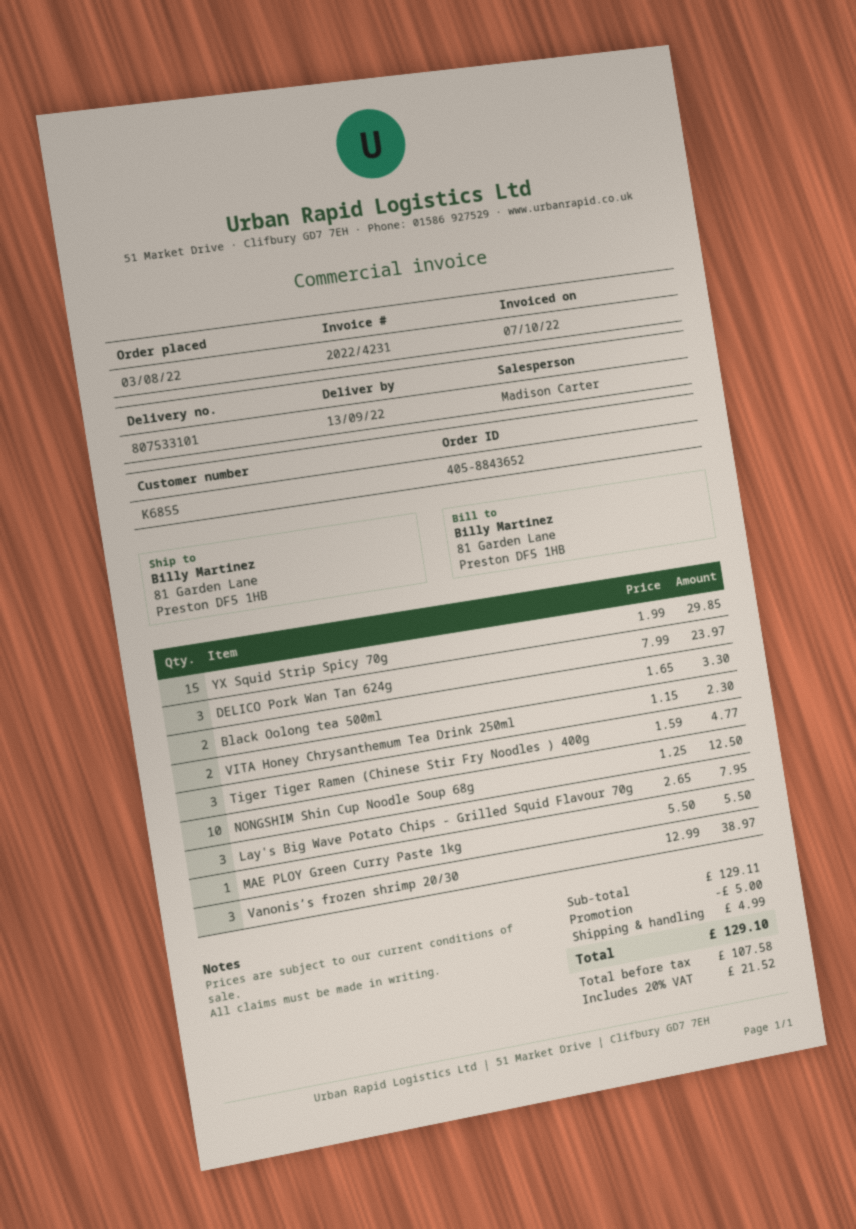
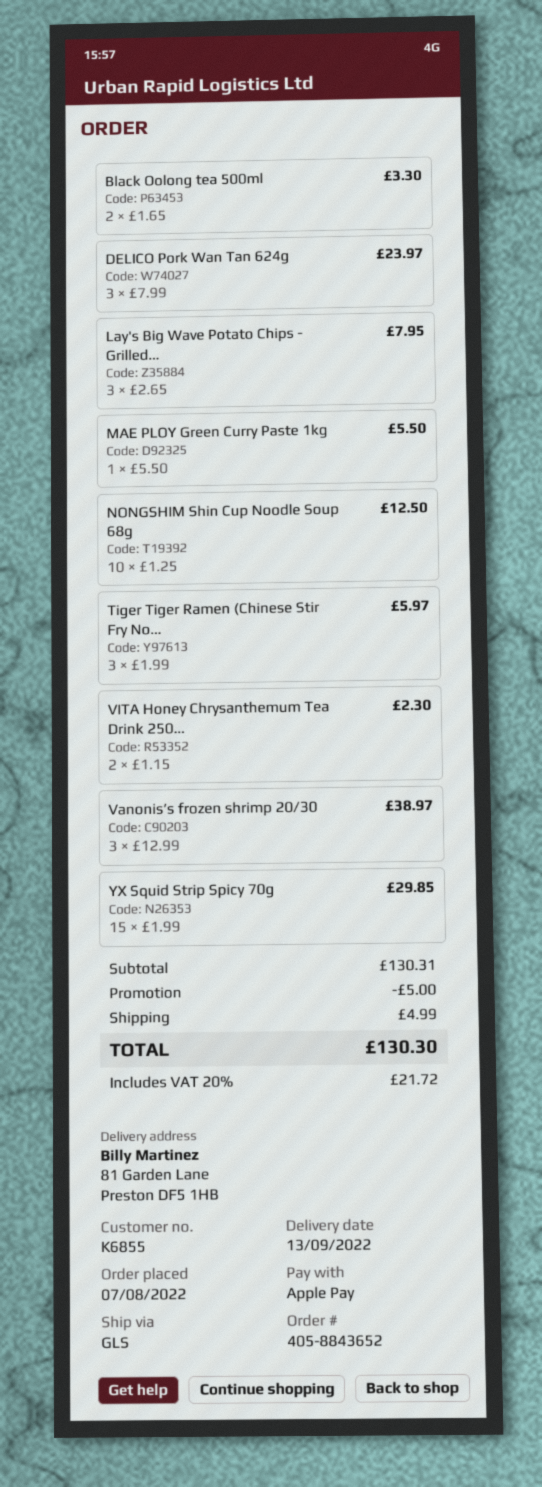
order date: 2022-08-03 -> 2022-08-07
Tiger Tiger Ramen (Chinese Stir Fry Noodles ) 400g: 3 x 1.59 = 4.77 -> 3 x 1.99 = 5.97
subtotal: 129.11 -> 130.31
tax: 20% = 21.52 -> 20% = 21.72
total: 129.10 -> 130.30

